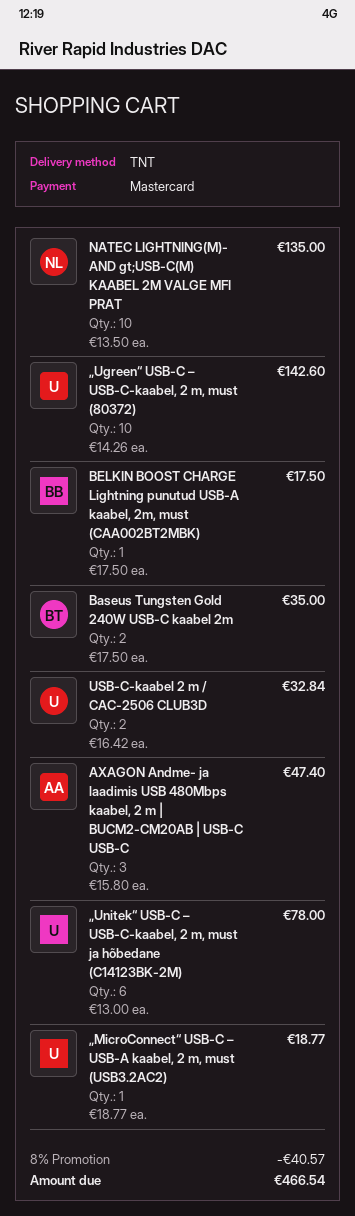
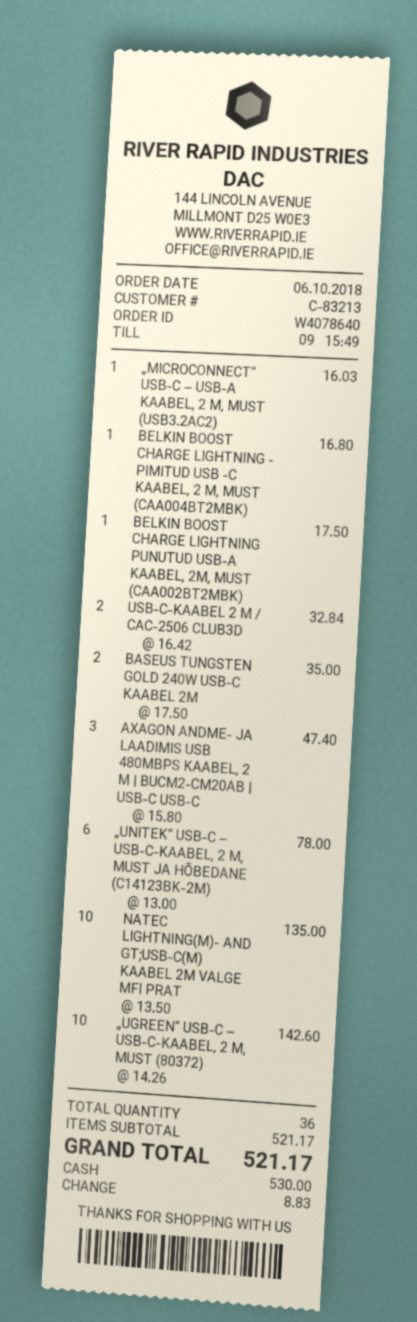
payment method: Mastercard -> cash
„MicroConnect“ USB-C – USB-A kaabel, 2 m, must (USB3.2AC2): 1 x 18.77 = 18.77 -> 1 x 16.03 = 16.03
BELKIN BOOST CHARGE LIGHTNING - PIMITUD USB -C KAABEL, 2 M, MUST (CAA004BT2MBK): none -> 1 x 16.80 = 16.80
discount: 8% = 40.57 -> none
total: 466.54 -> 521.17

